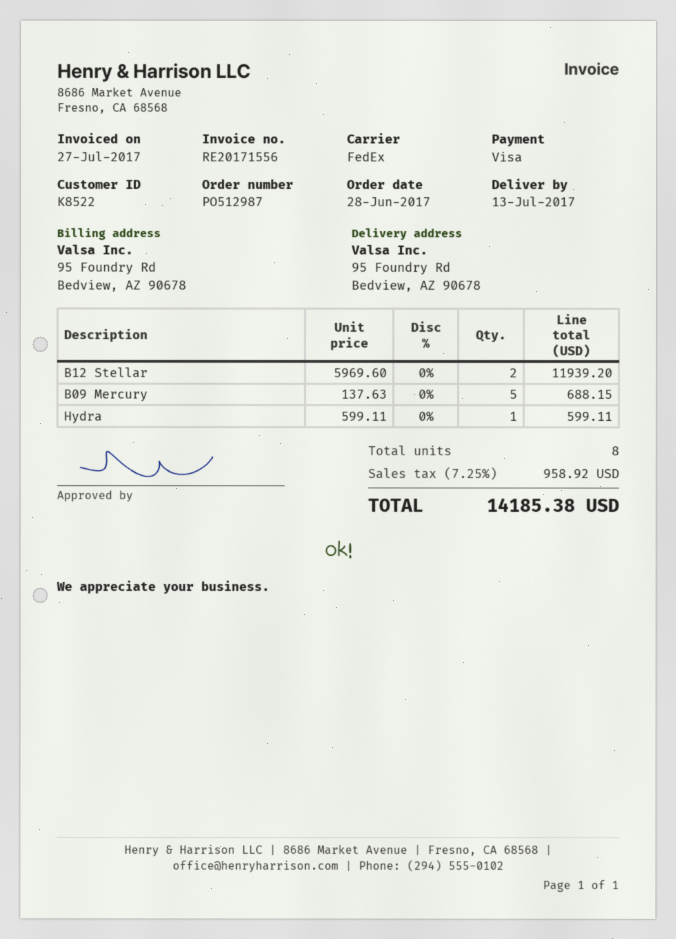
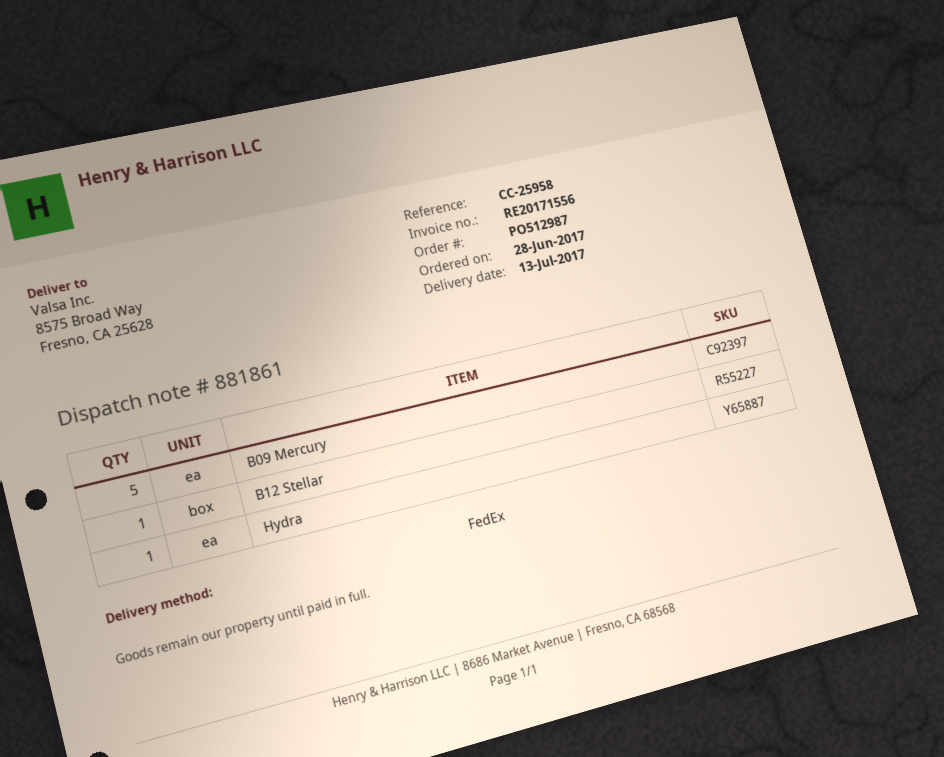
ship to: 95 Foundry Rd, Bedview, AZ 90678 -> 8575 Broad Way, Fresno, CA 25628
B12 Stellar: 2 -> 1

